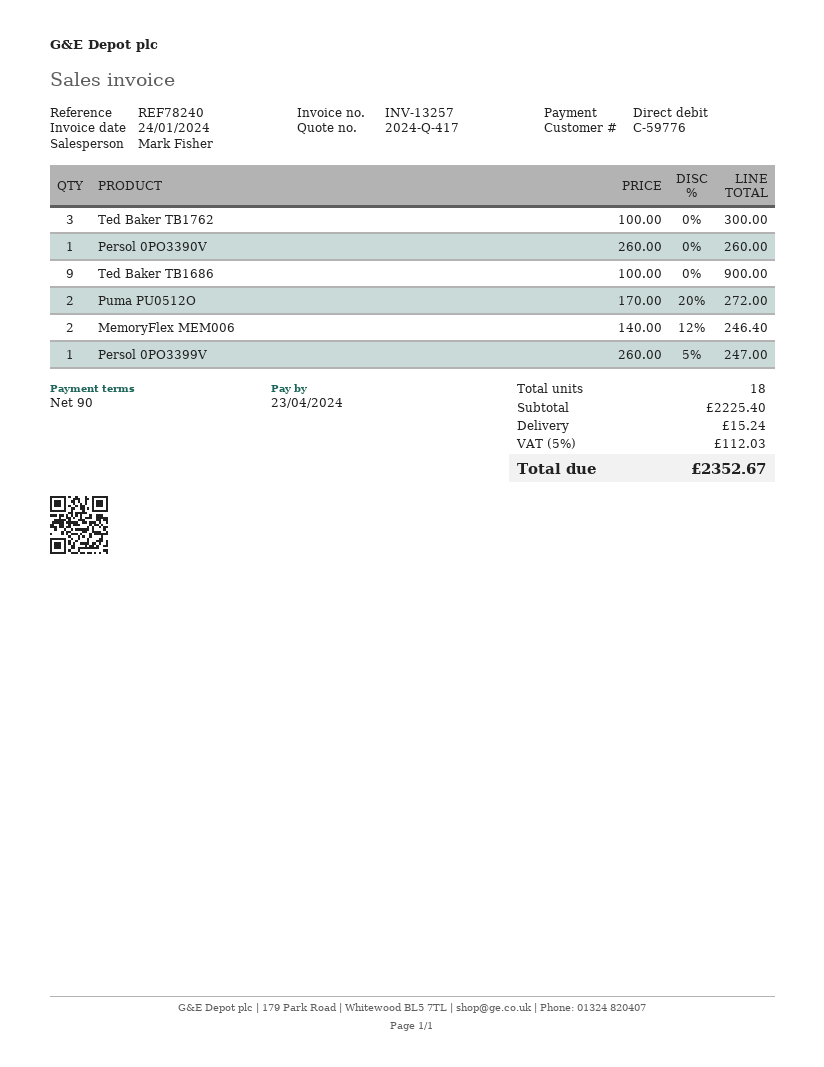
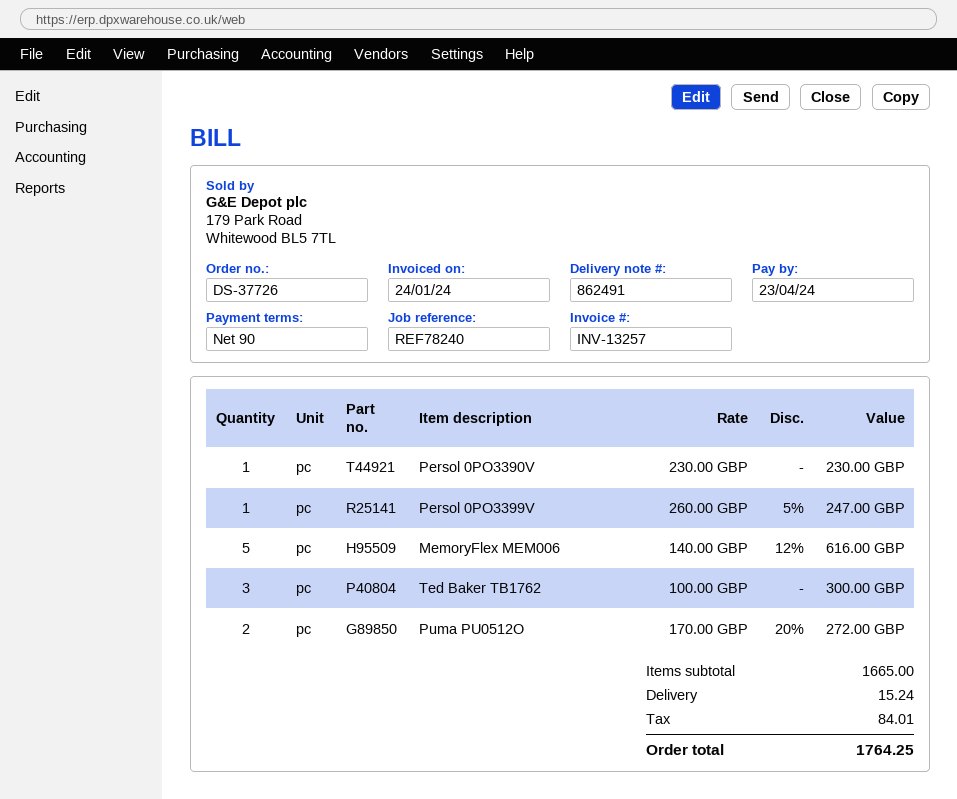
Persol 0PO3390V: 1 x 260.00 = 260.00 -> 1 x 230.00 = 230.00
Ted Baker TB1686: 9 x 100.00 = 900.00 -> none
MemoryFlex MEM006: 2 x 140.00 - 12% = 246.40 -> 5 x 140.00 - 12% = 616.00
subtotal: 2225.40 -> 1665.00
tax: 112.03 -> 84.01
total: 2352.67 -> 1764.25

